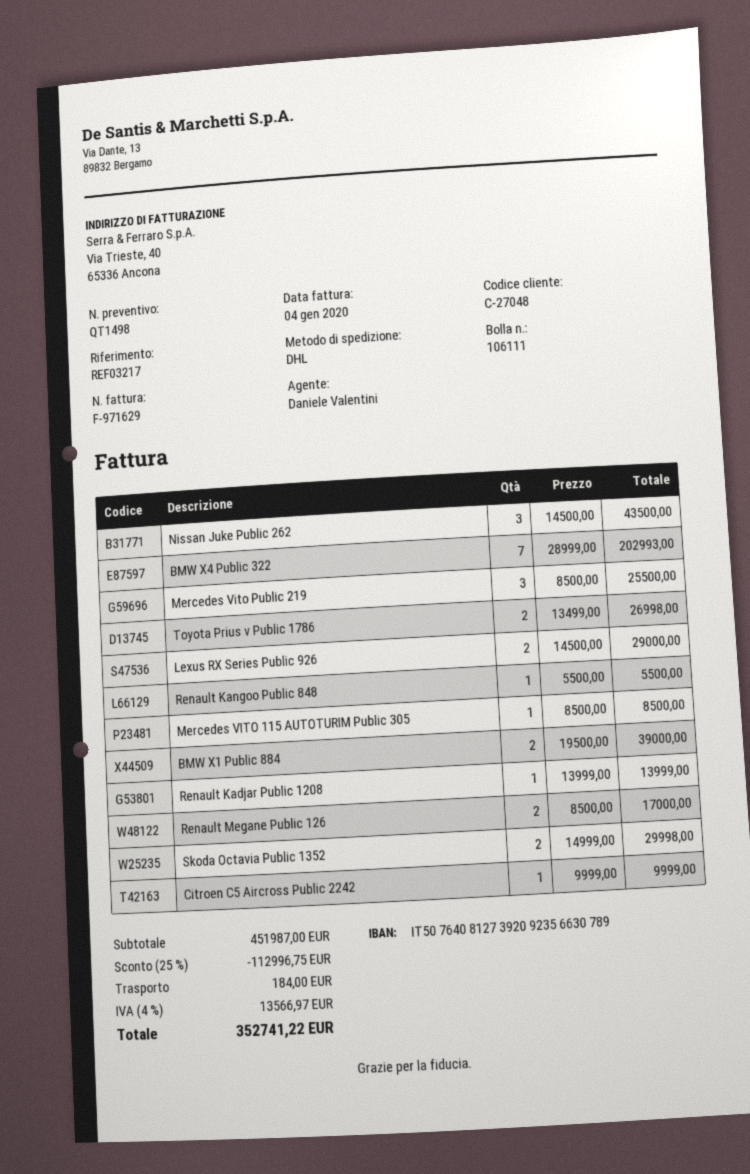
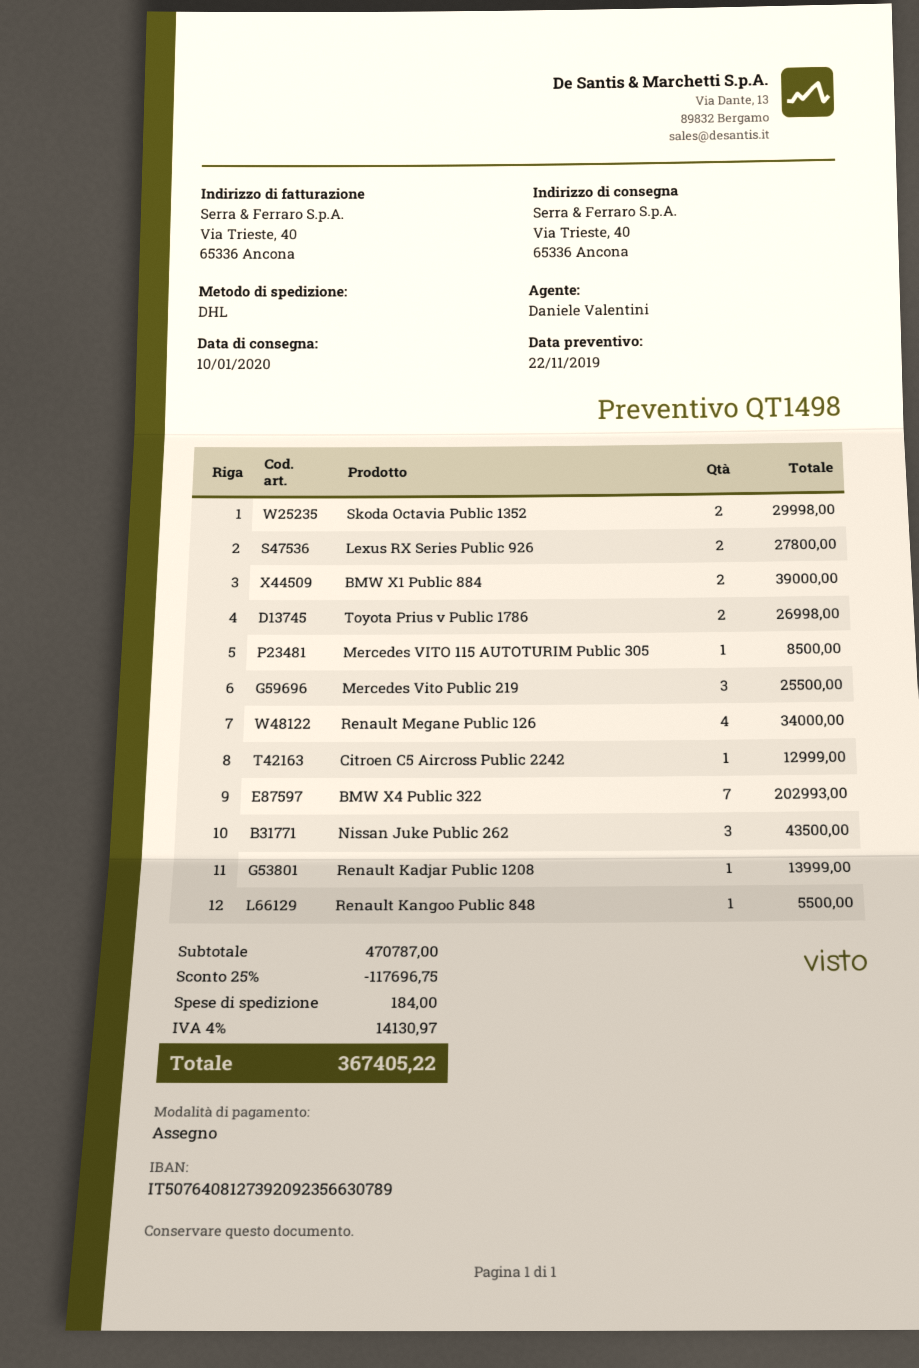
Lexus RX Series Public 926: 2 for 29000.00 -> 2 for 27800.00
Renault Megane Public 126: 2 for 17000.00 -> 4 for 34000.00
Citroen C5 Aircross Public 2242: 1 for 9999.00 -> 1 for 12999.00
subtotal: 451987.00 -> 470787.00
discount: 25% = 112996.75 -> 25% = 117696.75
tax: 4% = 13566.97 -> 4% = 14130.97
total: 352741.22 -> 367405.22

